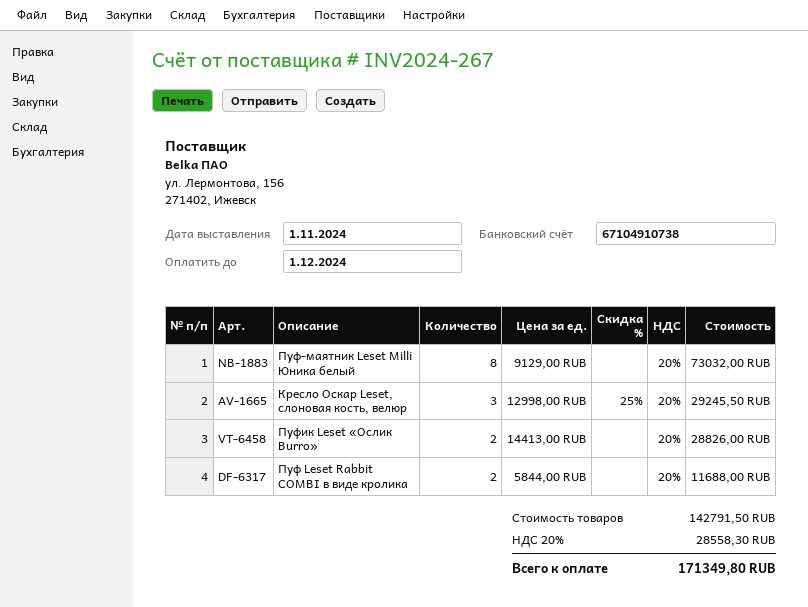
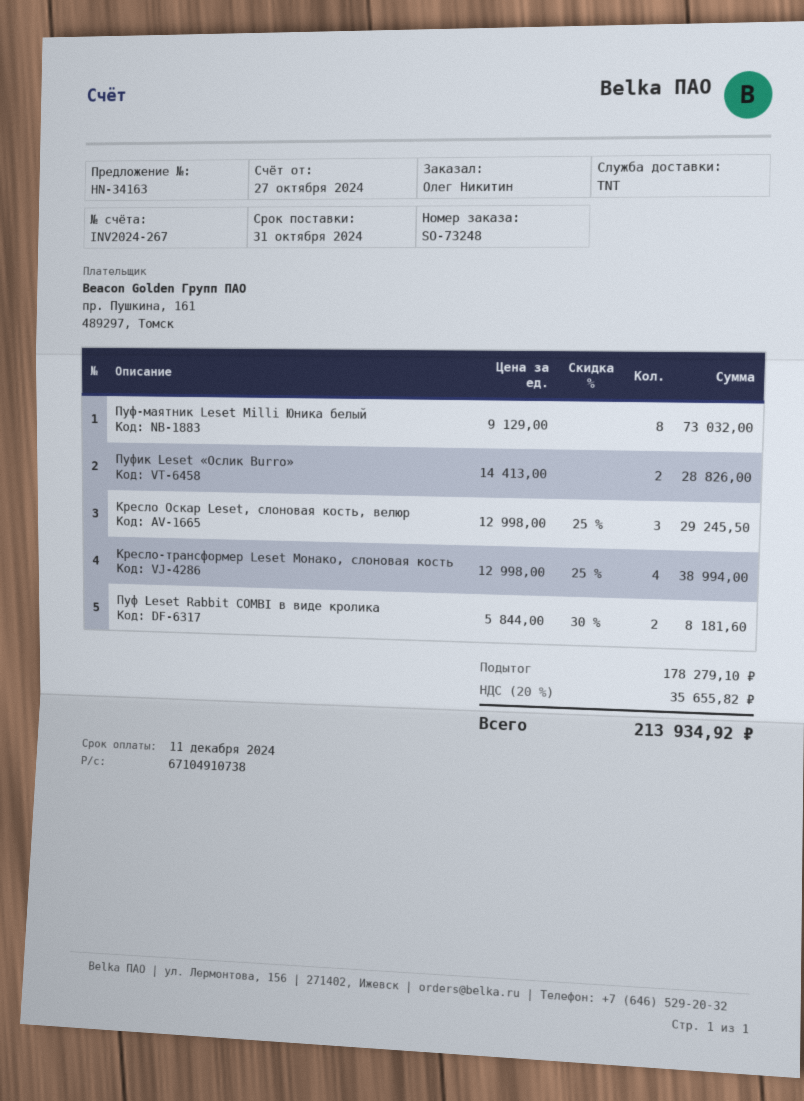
invoice date: 2024-11-01 -> 2024-10-27
due date: 2024-12-01 -> 2024-12-11
Пуф Leset Rabbit COMBI в виде кролика: 2 x 5844.00 = 11688.00 -> 2 x 5844.00 - 30% = 8181.60
Кресло-трансформер Leset Монако, слоновая кость: none -> 4 x 12998.00 - 25% = 38994.00
subtotal: 142791.50 -> 178279.10
tax: 20% = 28558.30 -> 20% = 35655.82
total: 171349.80 -> 213934.92

